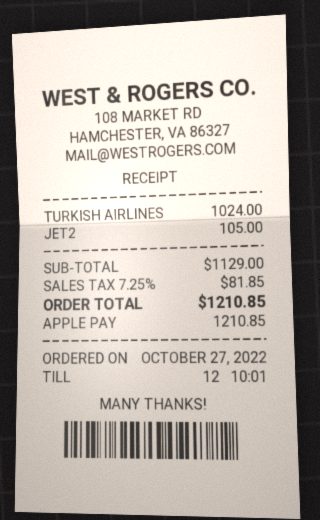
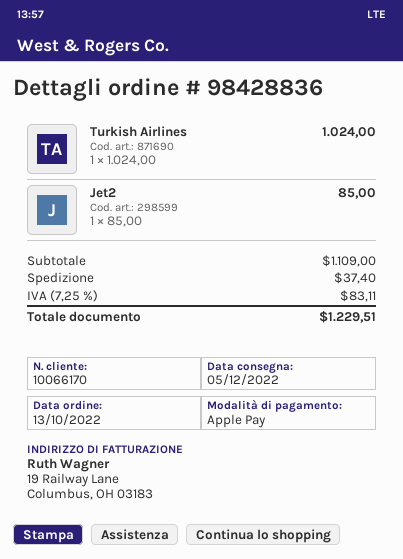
order date: 2022-10-27 -> 2022-10-13
JET2: 1 x 105.00 = 105.00 -> 1 x 85.00 = 85.00
subtotal: 1129.00 -> 1109.00
shipping: none -> 37.40
tax: 7.25% = 81.85 -> 7.25% = 83.11
total: 1210.85 -> 1229.51

